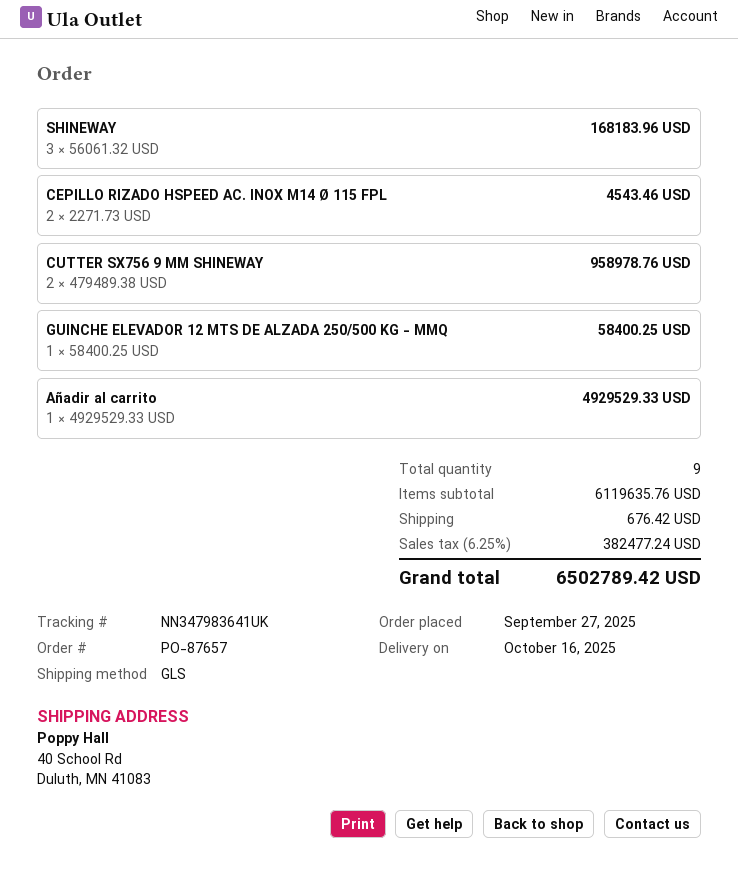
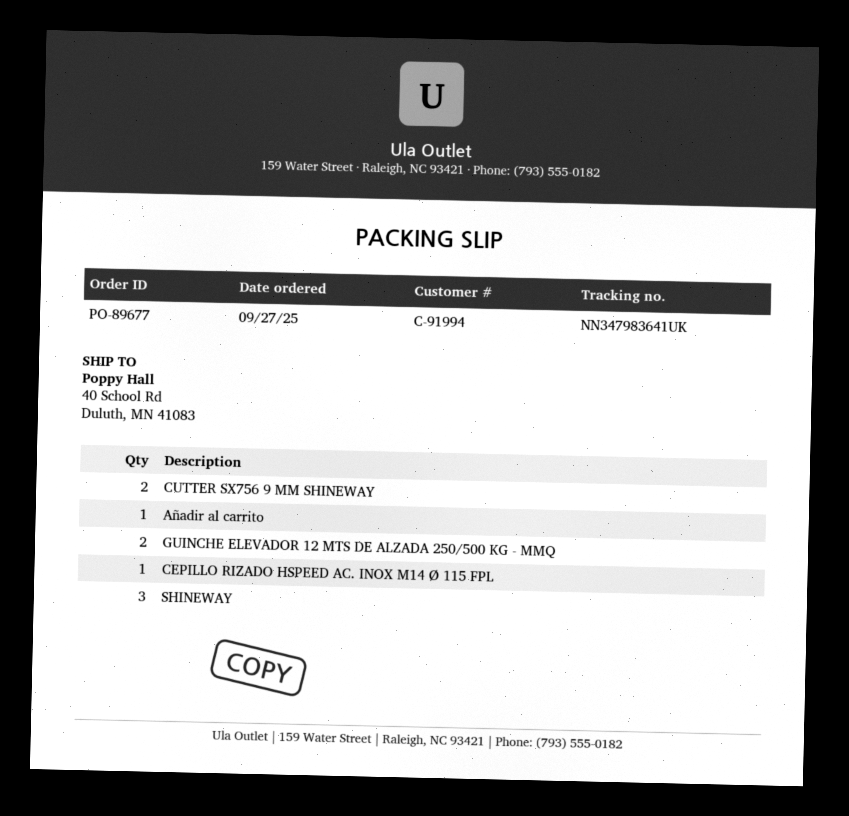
order number: PO-87657 -> PO-89677
CEPILLO RIZADO HSPEED AC. INOX M14 Ø 115 FPL: 2 -> 1
GUINCHE ELEVADOR 12 MTS DE ALZADA 250/500 KG - MMQ: 1 -> 2

